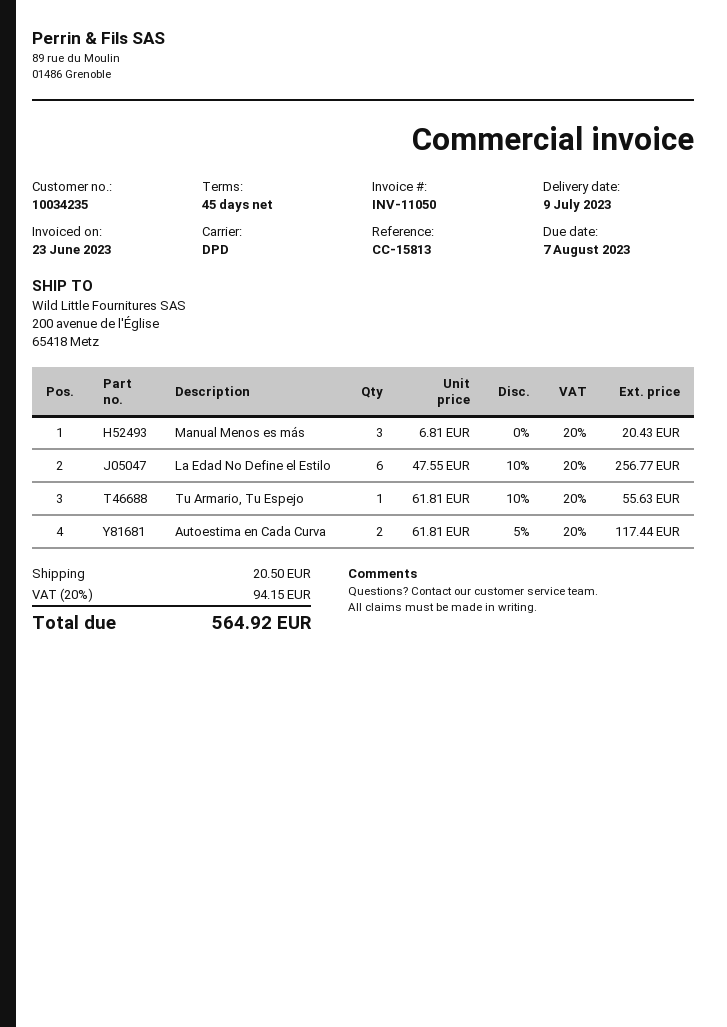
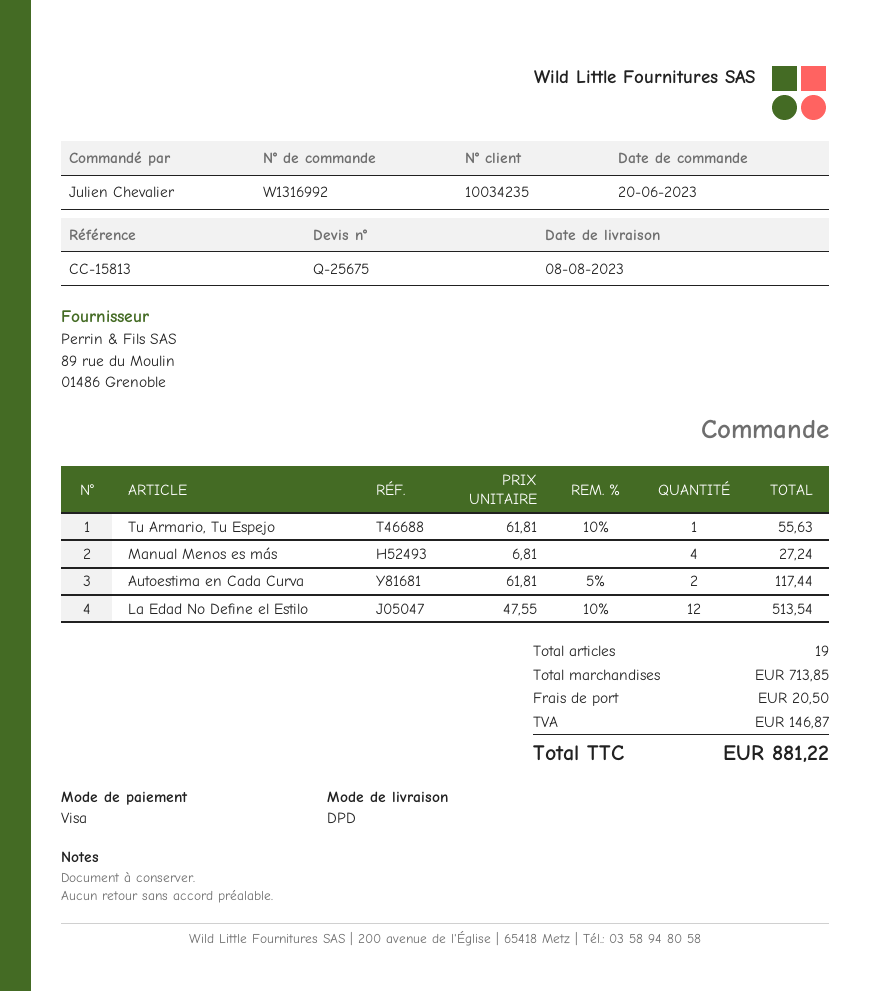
delivery date: 2023-07-09 -> 2023-08-08
Manual Menos es más: 3 x 6.81 = 20.43 -> 4 x 6.81 = 27.24
La Edad No Define el Estilo: 6 x 47.55 - 10% = 256.77 -> 12 x 47.55 - 10% = 513.54
tax: 94.15 -> 146.87
total: 564.92 -> 881.22

